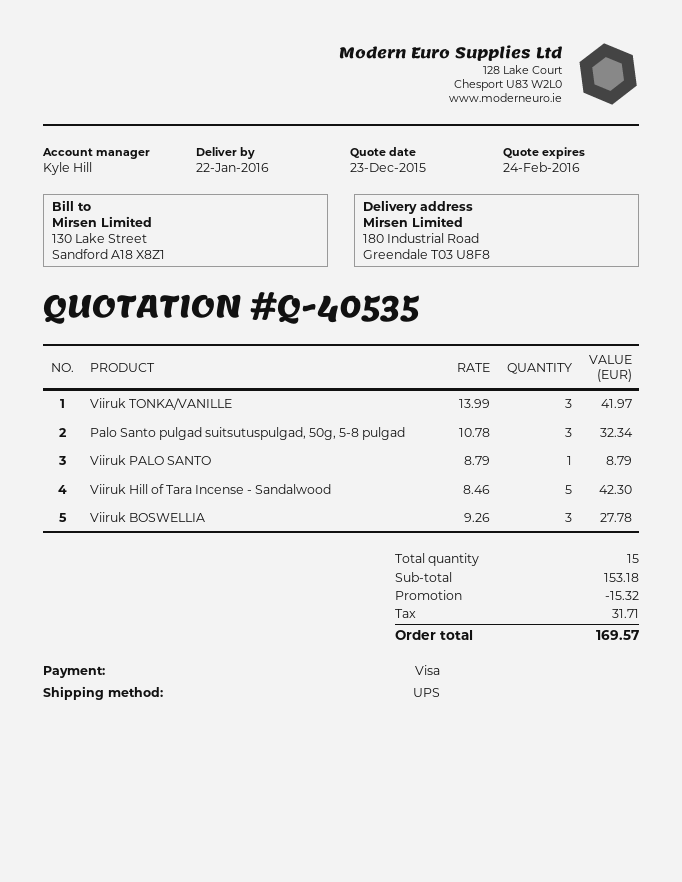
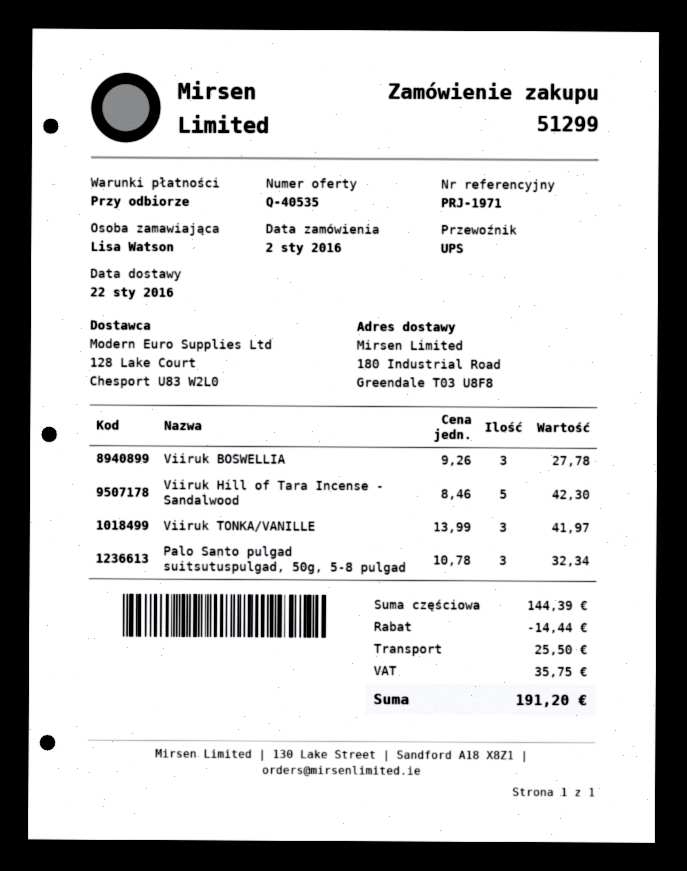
Viiruk PALO SANTO: 1 x 8.79 = 8.79 -> none
subtotal: 153.18 -> 144.39
discount: 15.32 -> 14.44
shipping: none -> 25.50
tax: 31.71 -> 35.75
total: 169.57 -> 191.20

